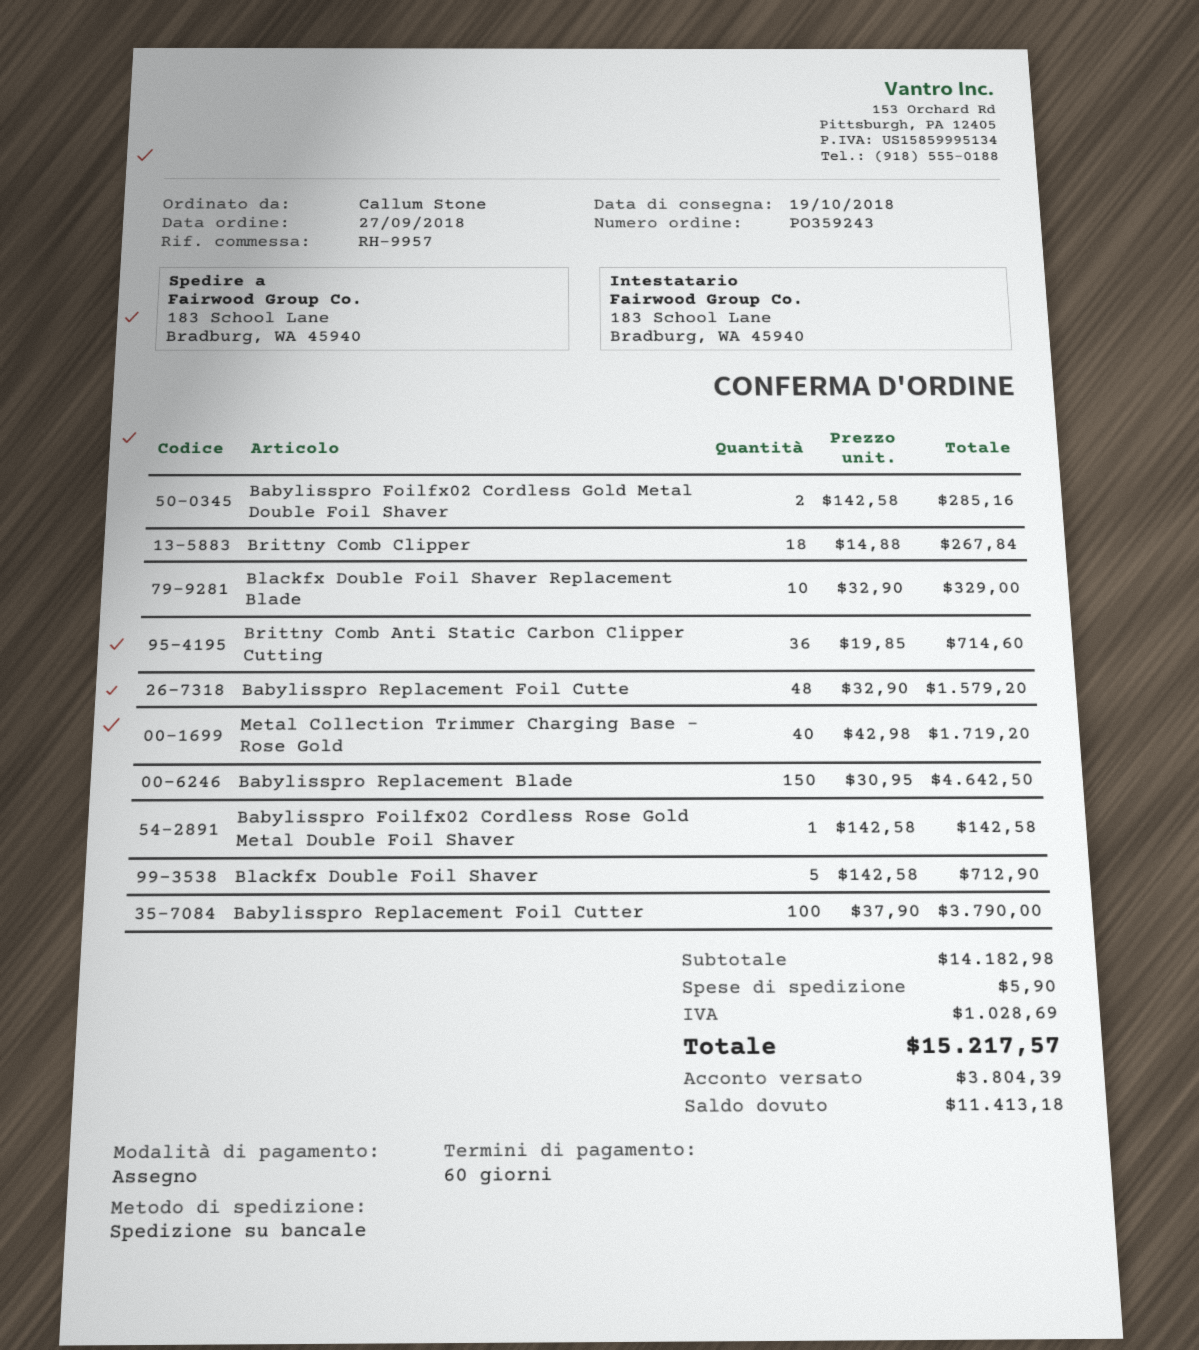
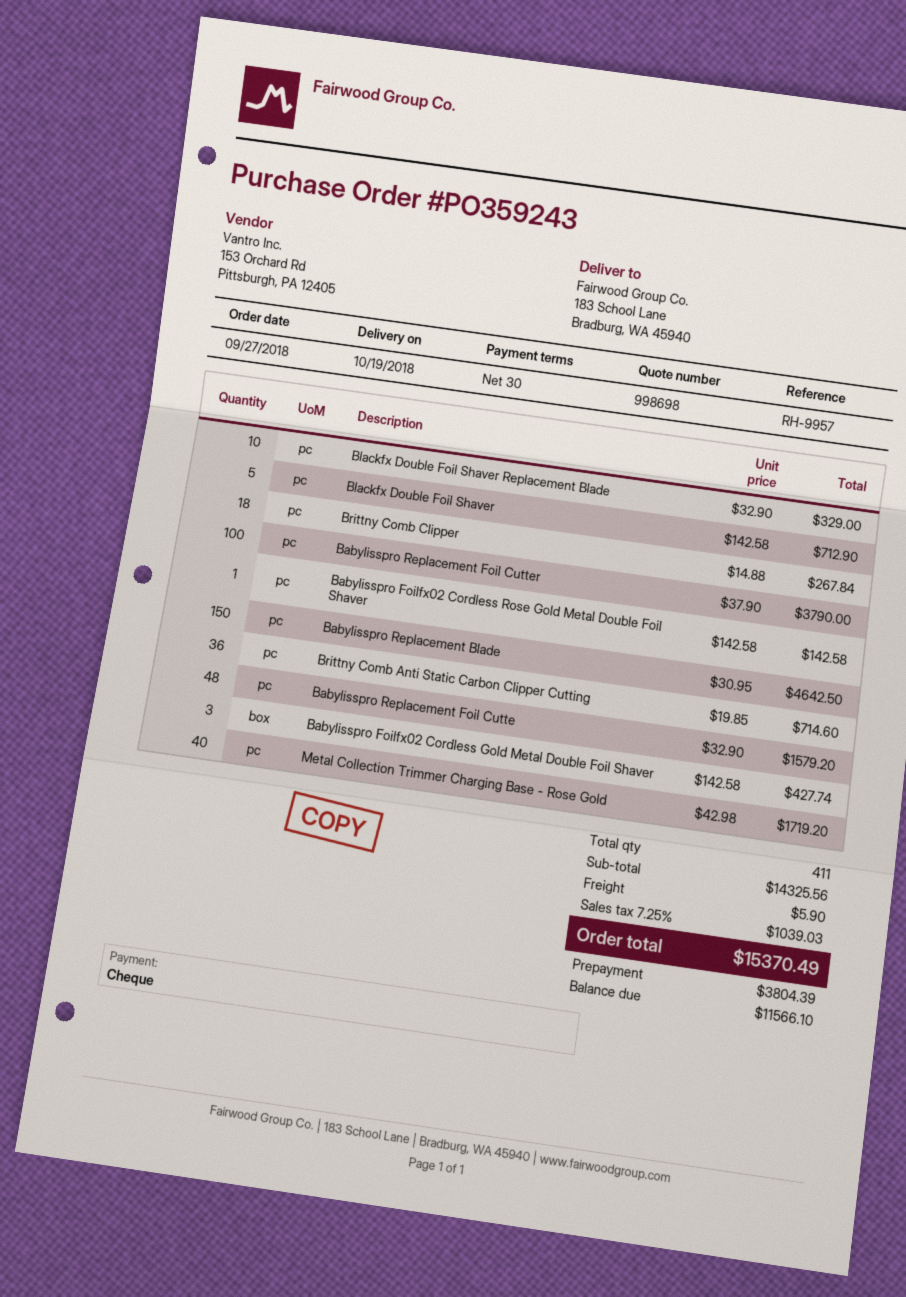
payment terms: 60 days -> 30 days
Babylisspro Foilfx02 Cordless Gold Metal Double Foil Shaver: 2 x 142.58 = 285.16 -> 3 x 142.58 = 427.74
subtotal: 14182.98 -> 14325.56
tax: 1028.69 -> 1039.03
total: 15217.57 -> 15370.49
balance: 11413.18 -> 11566.10

